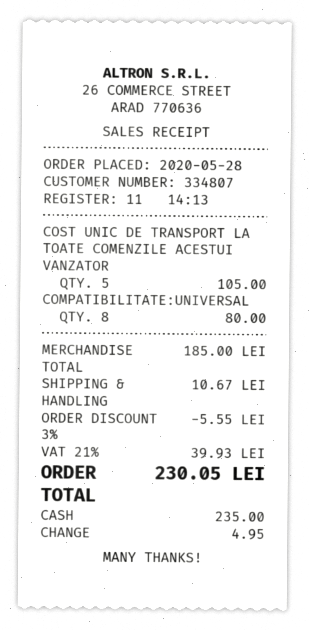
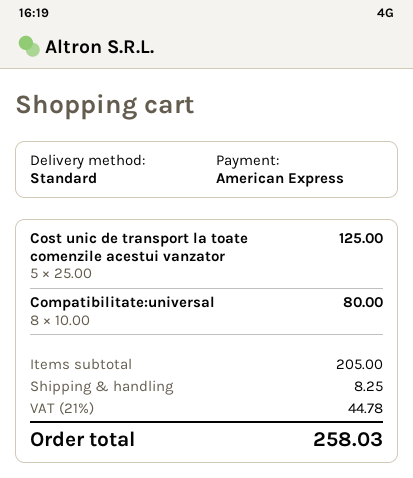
payment method: cash -> American Express
COST UNIC DE TRANSPORT LA TOATE COMENZILE ACESTUI VANZATOR: 5 for 105.00 -> 5 for 125.00
subtotal: 185.00 -> 205.00
discount: 3% = 5.55 -> none
shipping: 10.67 -> 8.25
tax: 21% = 39.93 -> 21% = 44.78
total: 230.05 -> 258.03

